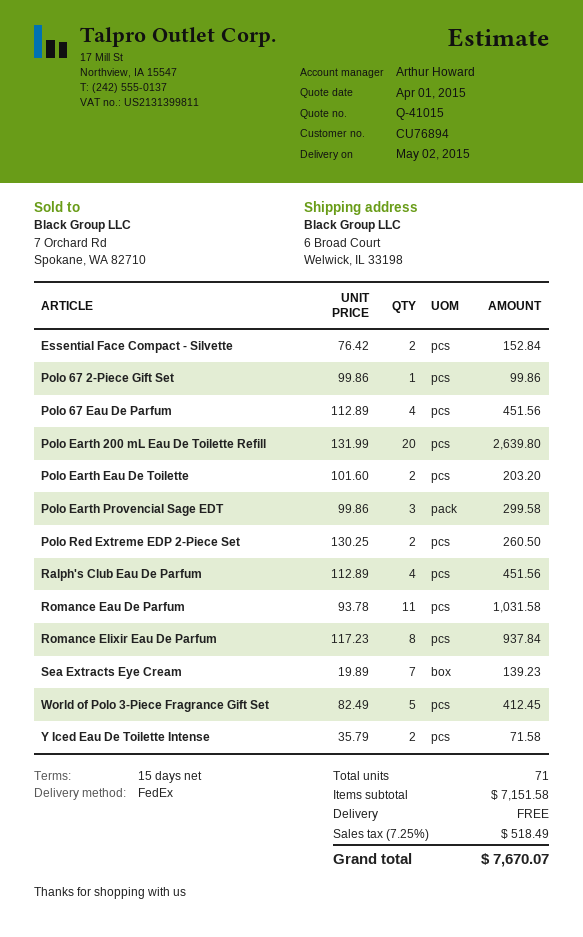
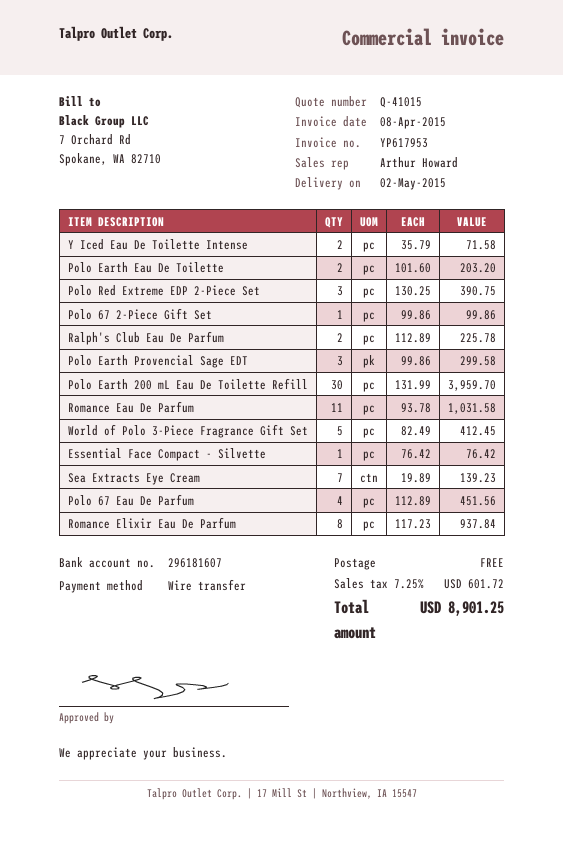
Essential Face Compact - Silvette: 2 x 76.42 = 152.84 -> 1 x 76.42 = 76.42
Polo Earth 200 mL Eau De Toilette Refill: 20 x 131.99 = 2639.80 -> 30 x 131.99 = 3959.70
Polo Red Extreme EDP 2-Piece Set: 2 x 130.25 = 260.50 -> 3 x 130.25 = 390.75
Ralph's Club Eau De Parfum: 4 x 112.89 = 451.56 -> 2 x 112.89 = 225.78
tax: 7.25% = 518.49 -> 7.25% = 601.72
total: 7670.07 -> 8901.25

